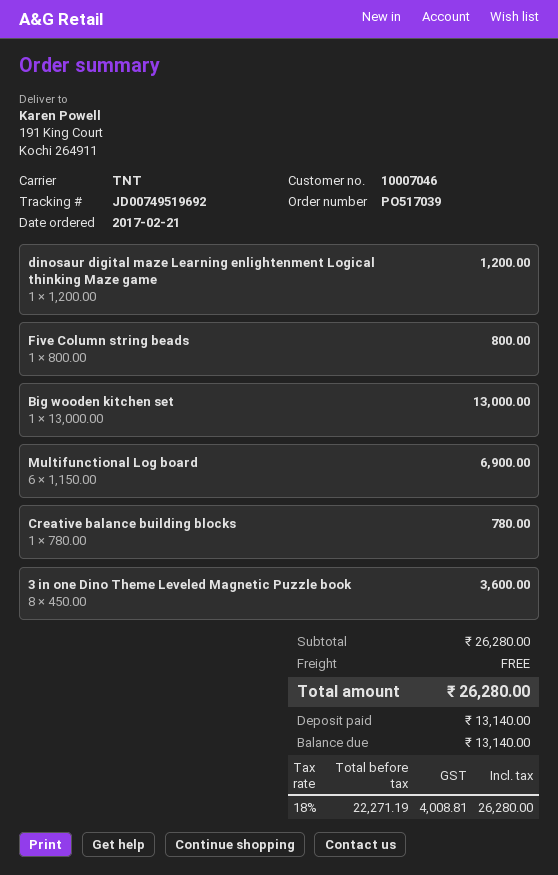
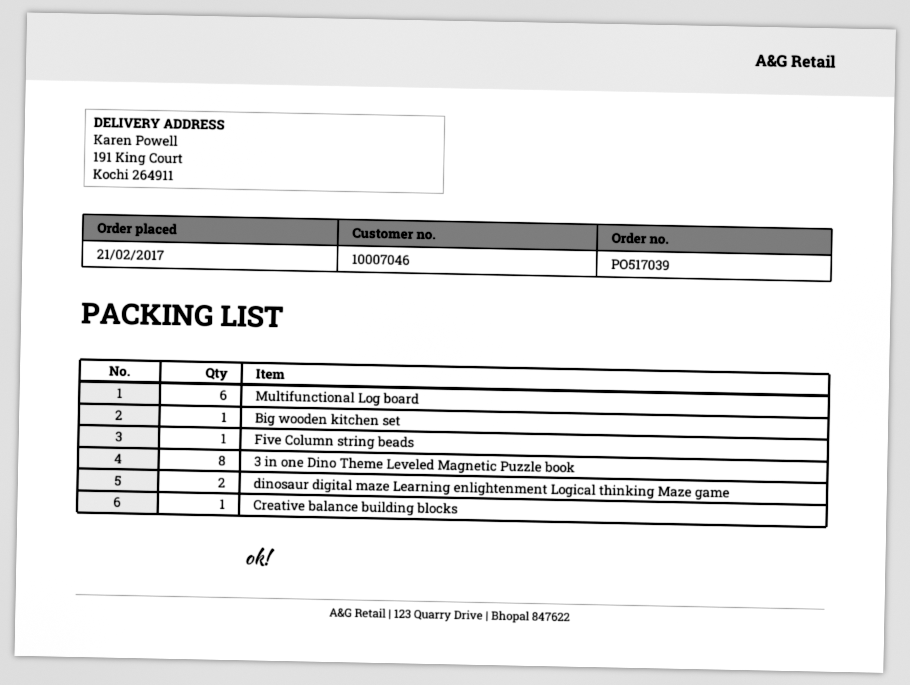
dinosaur digital maze Learning enlightenment Logical thinking Maze game: 1 -> 2

